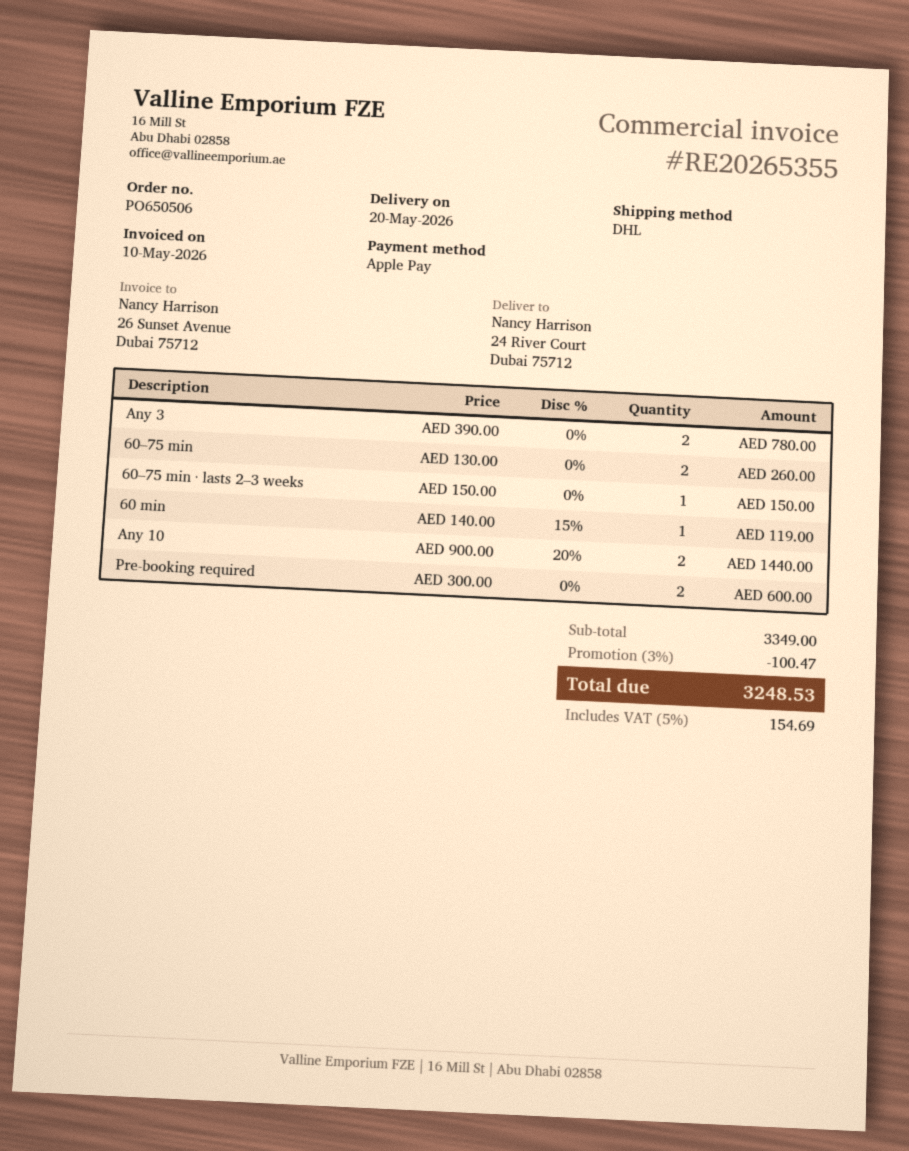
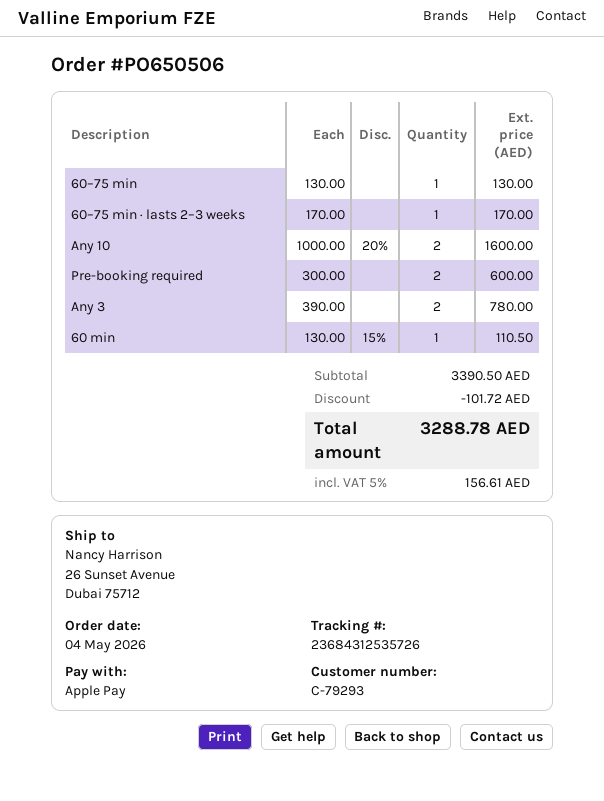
ship to: 24 River Court, Dubai 75712 -> 26 Sunset Avenue, Dubai 75712
60–75 min: 2 x 130.00 = 260.00 -> 1 x 130.00 = 130.00
60–75 min · lasts 2–3 weeks: 1 x 150.00 = 150.00 -> 1 x 170.00 = 170.00
60 min: 1 x 140.00 - 15% = 119.00 -> 1 x 130.00 - 15% = 110.50
Any 10: 2 x 900.00 - 20% = 1440.00 -> 2 x 1000.00 - 20% = 1600.00
subtotal: 3349.00 -> 3390.50
discount: 100.47 -> 101.72
tax: 5% = 154.69 -> 5% = 156.61
total: 3248.53 -> 3288.78

